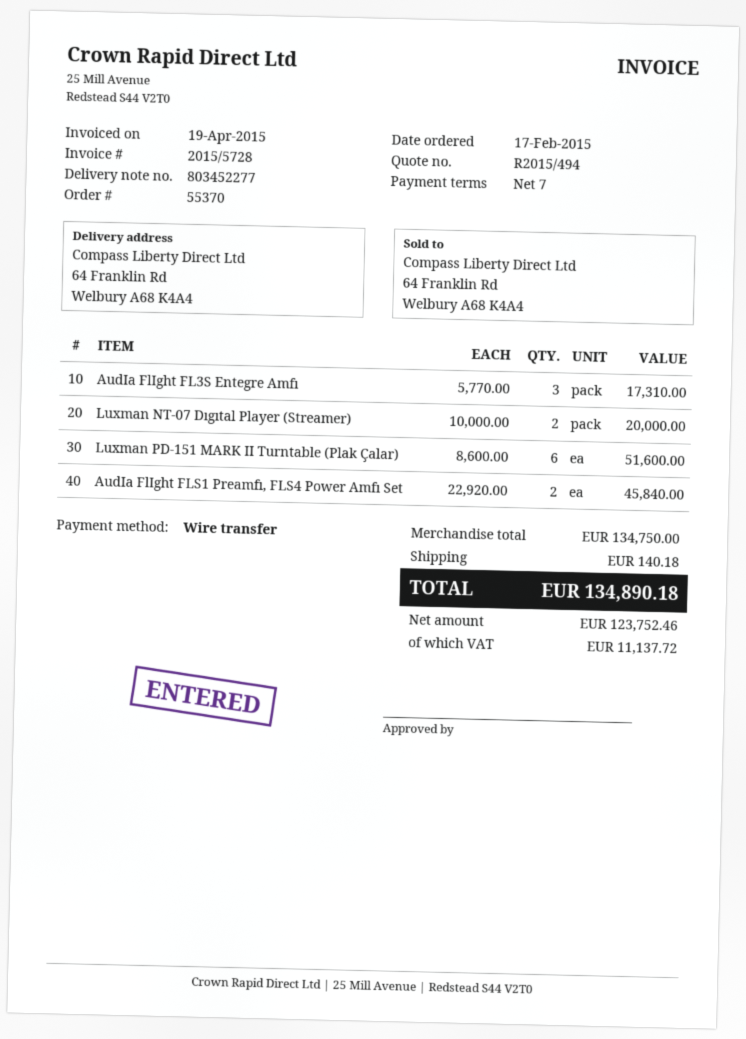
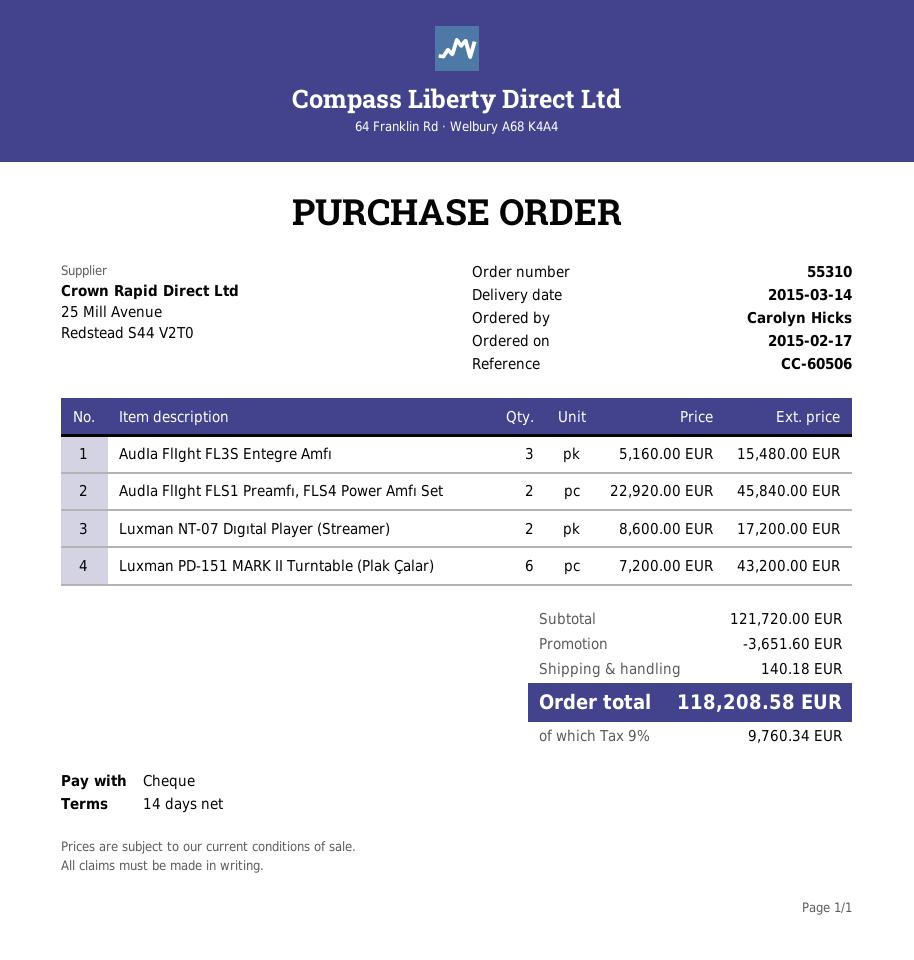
order number: 55370 -> 55310
payment terms: 7 days -> 14 days
payment method: bank transfer -> cheque
AudIa FlIght FL3S Entegre Amfı: 3 x 5770.00 = 17310.00 -> 3 x 5160.00 = 15480.00
Luxman NT-07 Dıgıtal Player (Streamer): 2 x 10000.00 = 20000.00 -> 2 x 8600.00 = 17200.00
Luxman PD-151 MARK II Turntable (Plak Çalar): 6 x 8600.00 = 51600.00 -> 6 x 7200.00 = 43200.00
subtotal: 134750.00 -> 121720.00
discount: none -> 3651.60
tax: 11137.72 -> 9760.34
total: 134890.18 -> 118208.58

